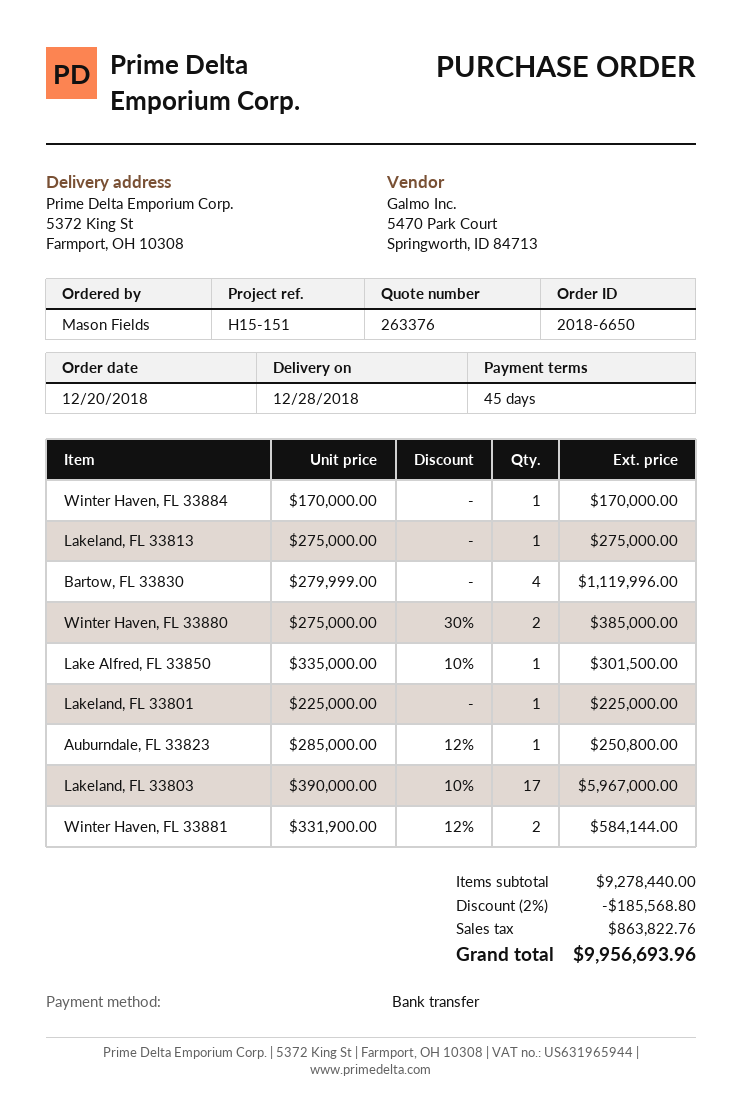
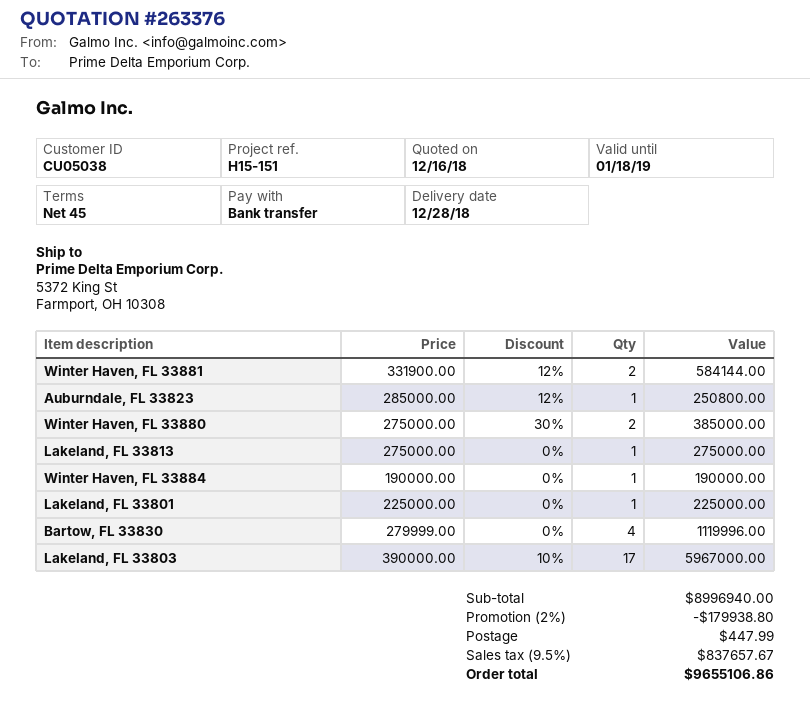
Winter Haven, FL 33884: 1 x 170000.00 = 170000.00 -> 1 x 190000.00 = 190000.00
Lake Alfred, FL 33850: 1 x 335000.00 - 10% = 301500.00 -> none
subtotal: 9278440.00 -> 8996940.00
discount: 2% = 185568.80 -> 2% = 179938.80
shipping: none -> 447.99
tax: 863822.76 -> 837657.67
total: 9956693.96 -> 9655106.86

